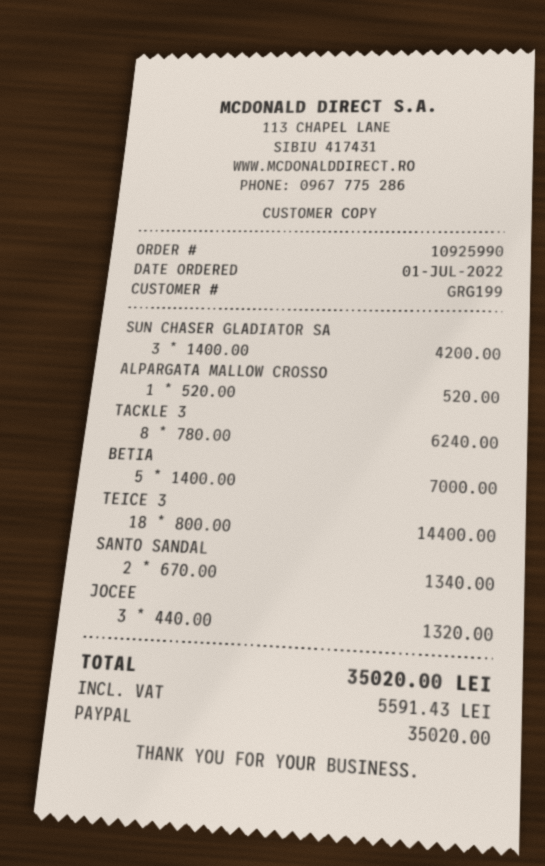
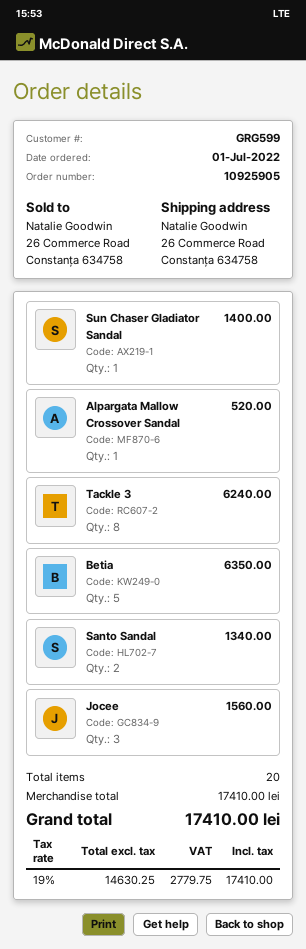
order number: 10925990 -> 10925905
customer number: GRG199 -> GRG599
SUN CHASER GLADIATOR SA: 3 for 4200.00 -> 1 for 1400.00
BETIA: 5 for 7000.00 -> 5 for 6350.00
TEICE 3: 18 for 14400.00 -> none
JOCEE: 3 for 1320.00 -> 3 for 1560.00
tax: 5591.43 -> 2779.75
total: 35020.00 -> 17410.00

